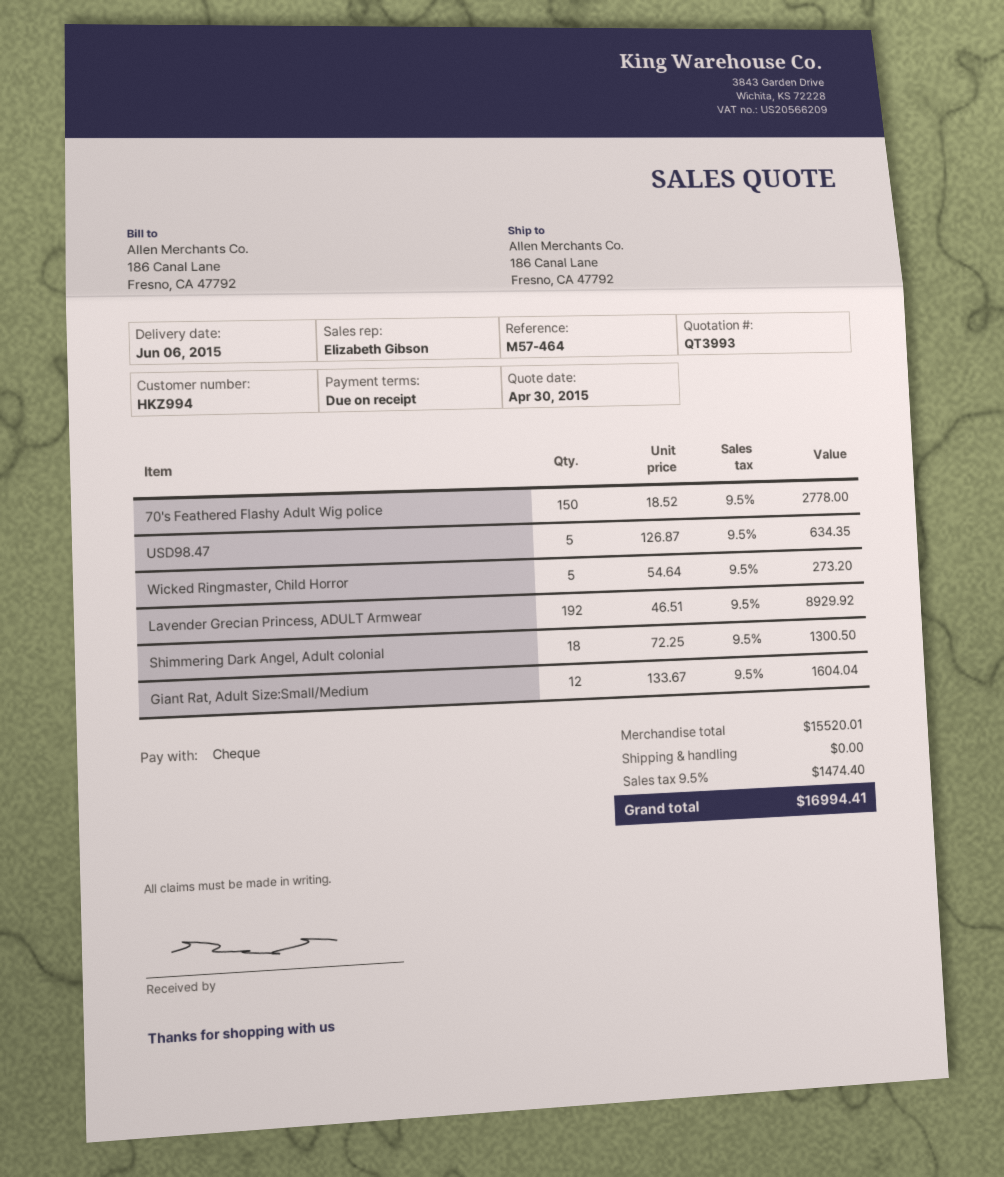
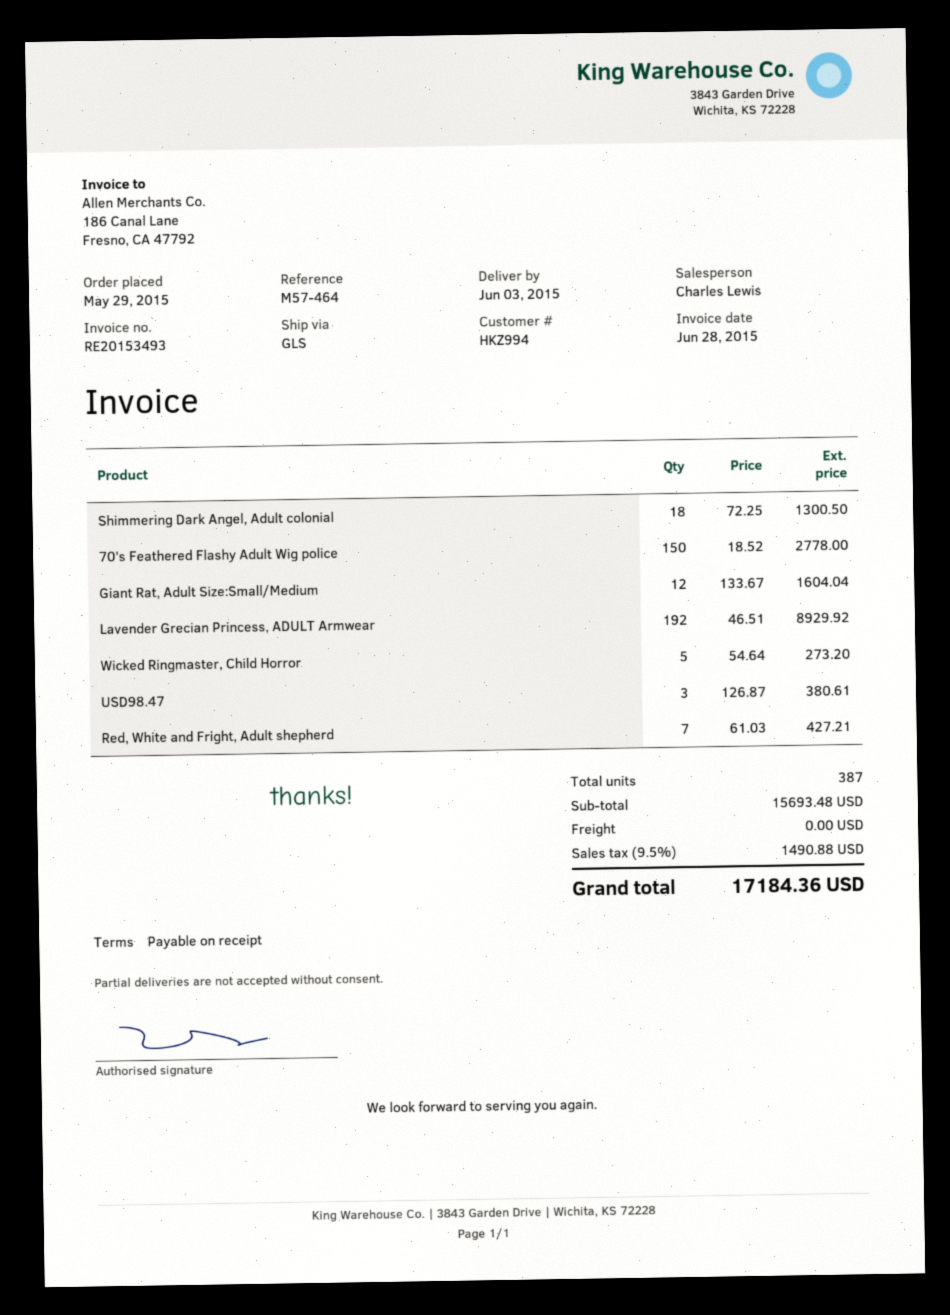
delivery date: 2015-06-06 -> 2015-06-03
sales rep: Elizabeth Gibson -> Charles Lewis
USD98.47: 5 x 126.87 = 634.35 -> 3 x 126.87 = 380.61
Red, White and Fright, Adult shepherd: none -> 7 x 61.03 = 427.21
subtotal: 15520.01 -> 15693.48
tax: 9.5% = 1474.40 -> 9.5% = 1490.88
total: 16994.41 -> 17184.36

